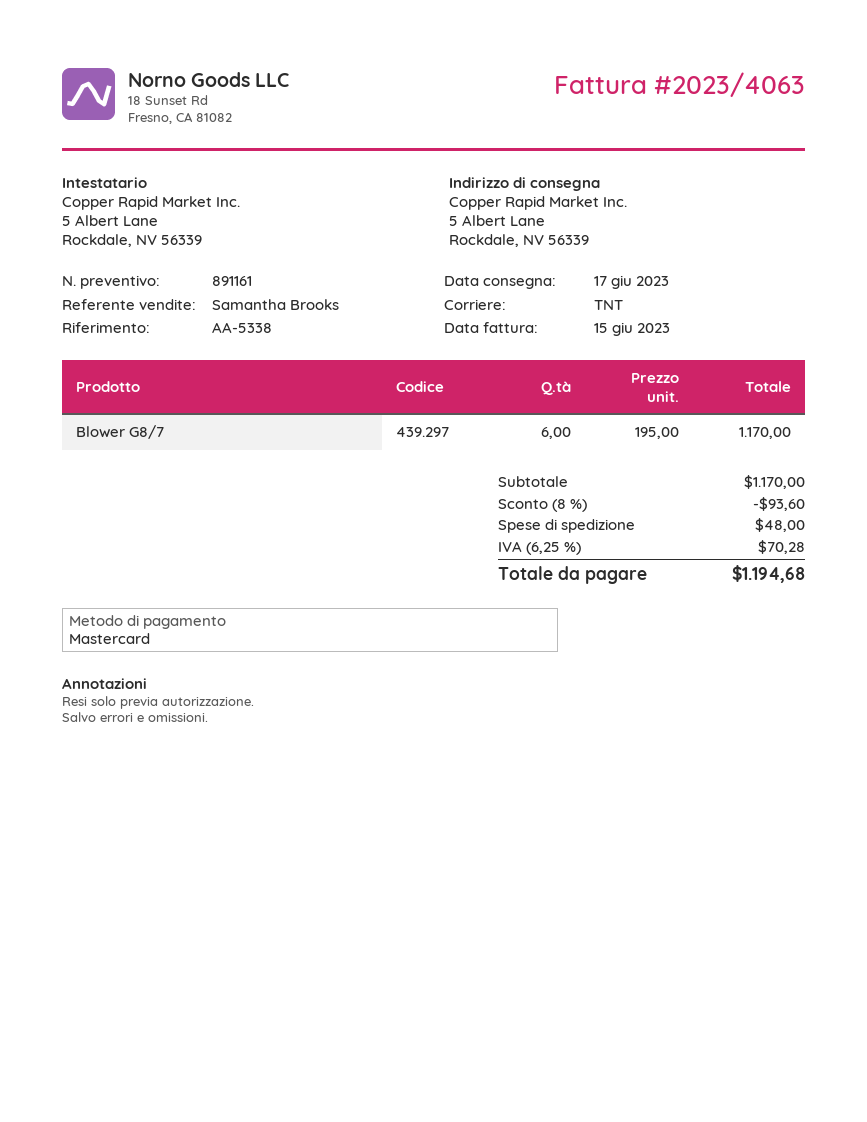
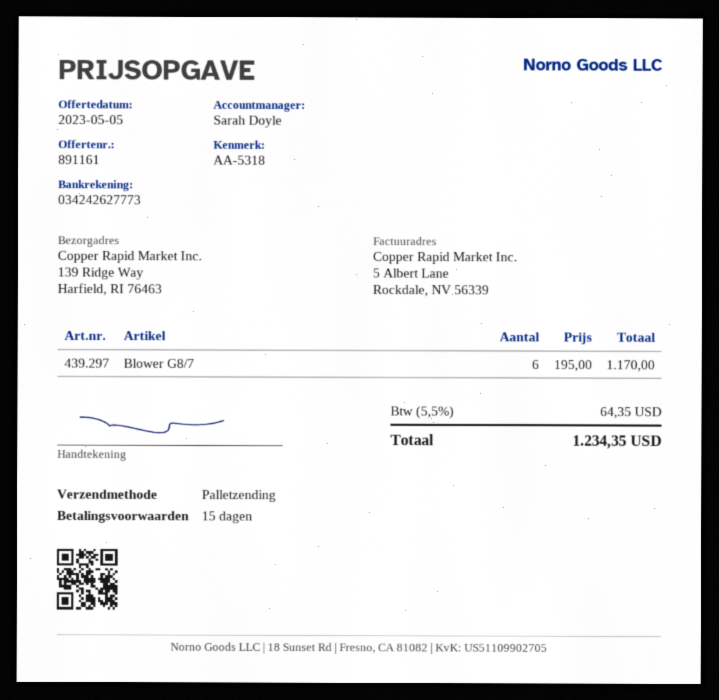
reference: AA-5338 -> AA-5318
sales rep: Samantha Brooks -> Sarah Doyle
shipping method: TNT -> pallet freight
ship to: 5 Albert Lane, Rockdale, NV 56339 -> 139 Ridge Way, Harfield, RI 76463
discount: 8% = 93.60 -> none
shipping: 48.00 -> none
tax: 6.25% = 70.28 -> 5.5% = 64.35
total: 1194.68 -> 1234.35

